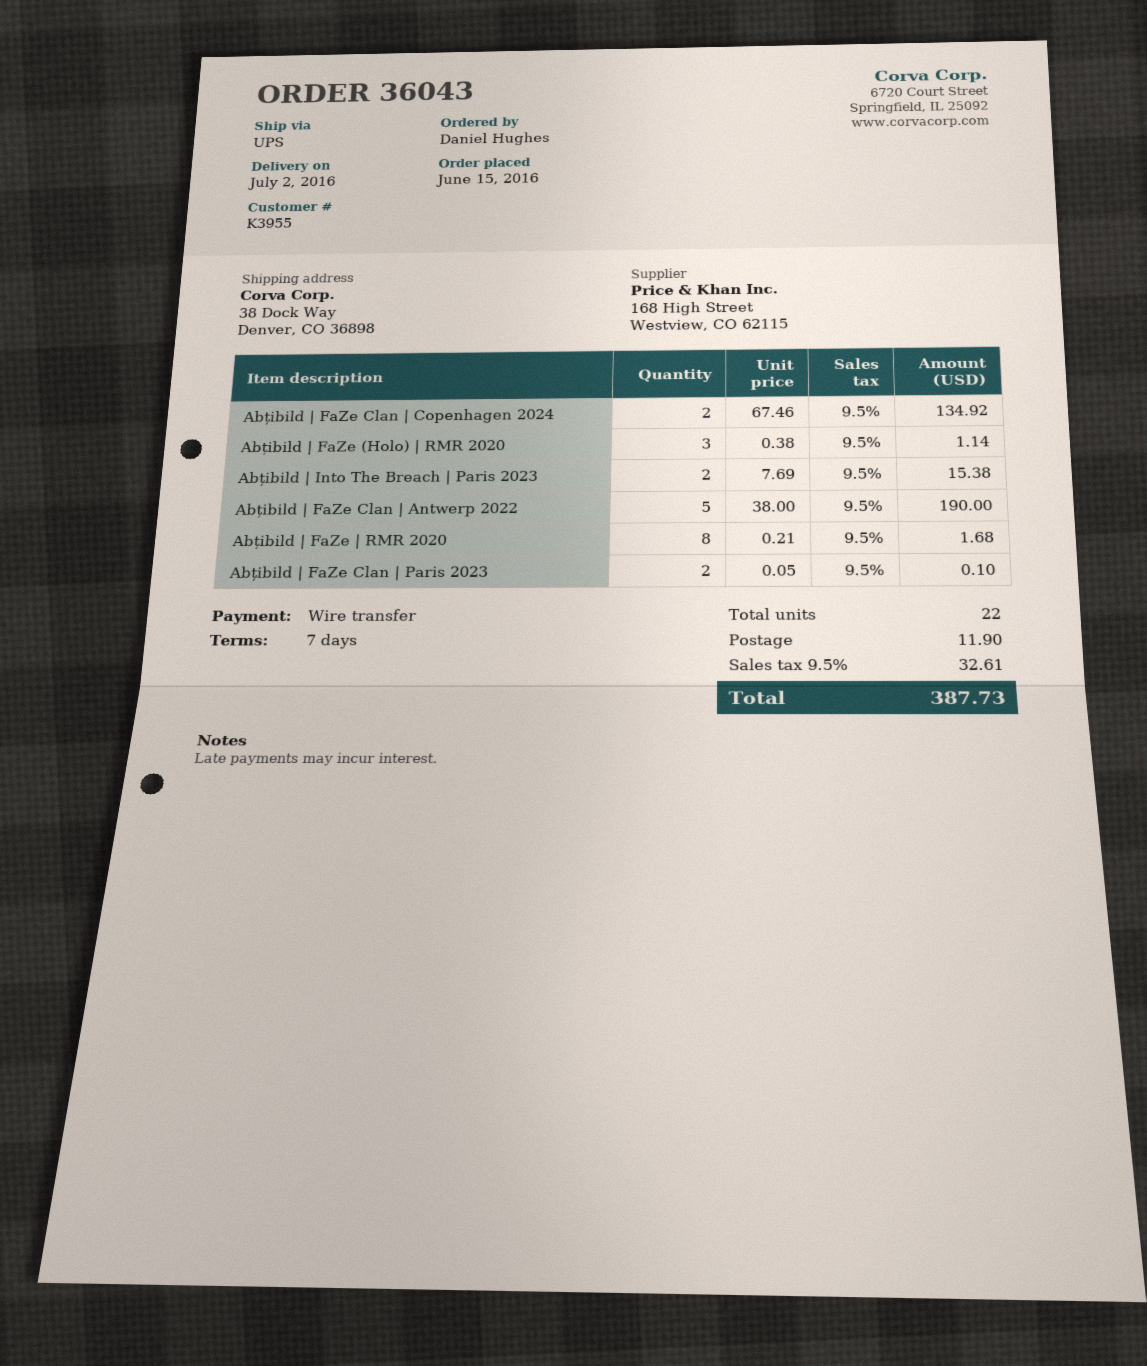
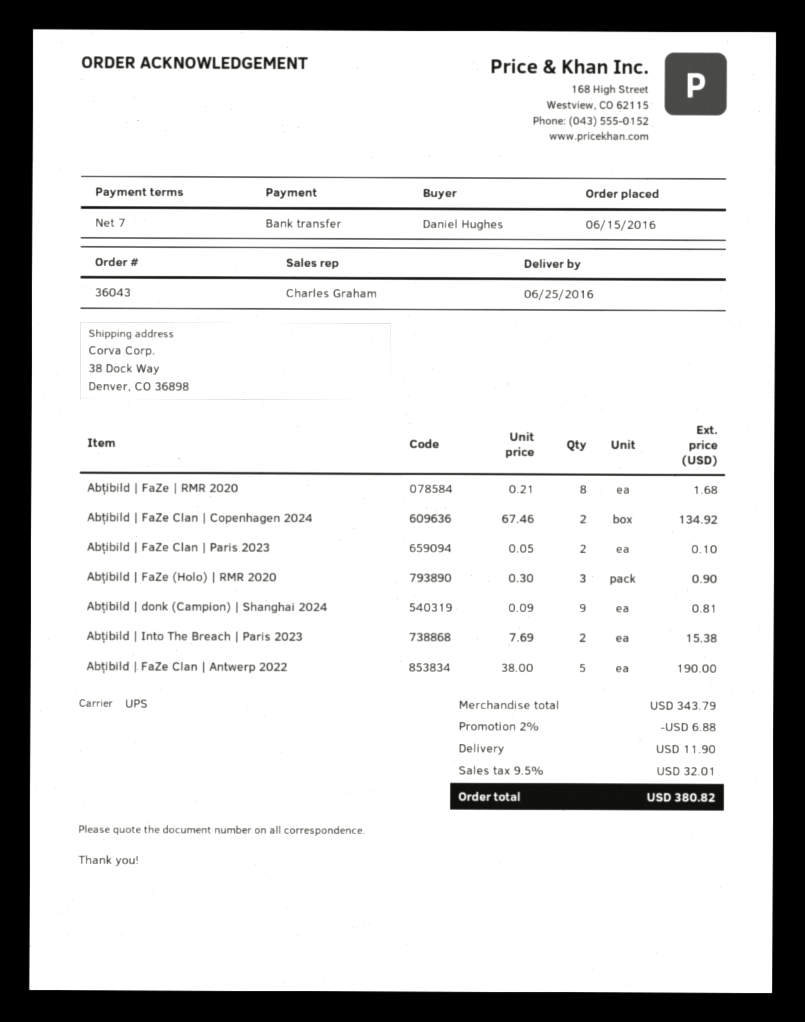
delivery date: 2016-07-02 -> 2016-06-25
Abțibild | FaZe (Holo) | RMR 2020: 3 x 0.38 = 1.14 -> 3 x 0.30 = 0.90
Abțibild | donk (Campion) | Shanghai 2024: none -> 9 x 0.09 = 0.81
discount: none -> 2% = 6.88
tax: 9.5% = 32.61 -> 9.5% = 32.01
total: 387.73 -> 380.82

